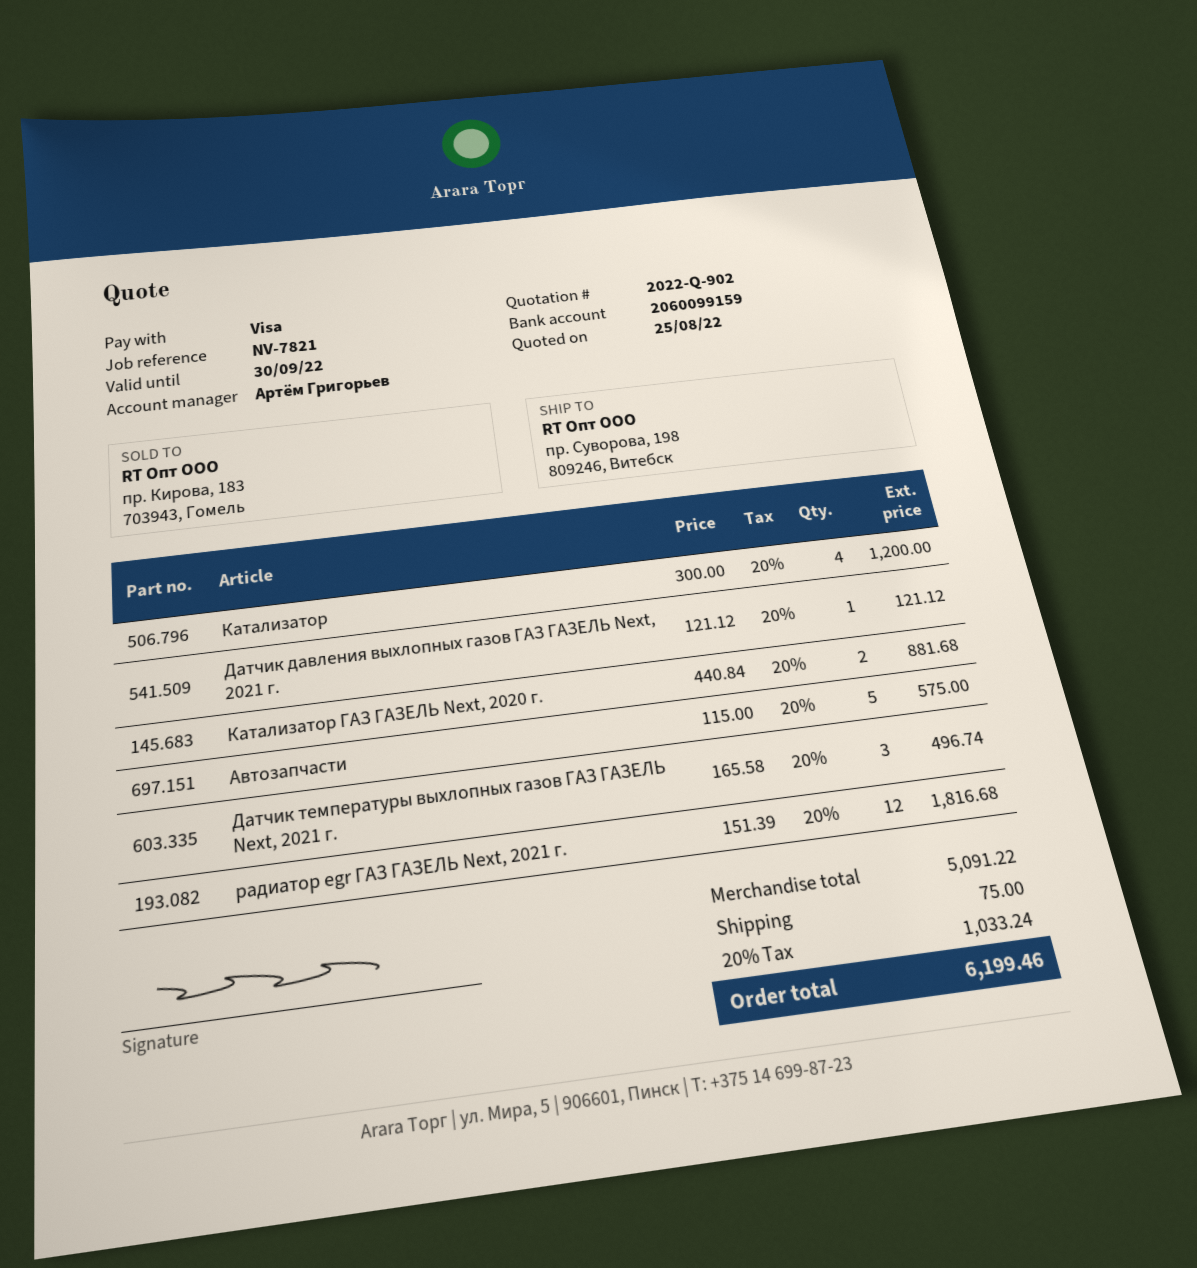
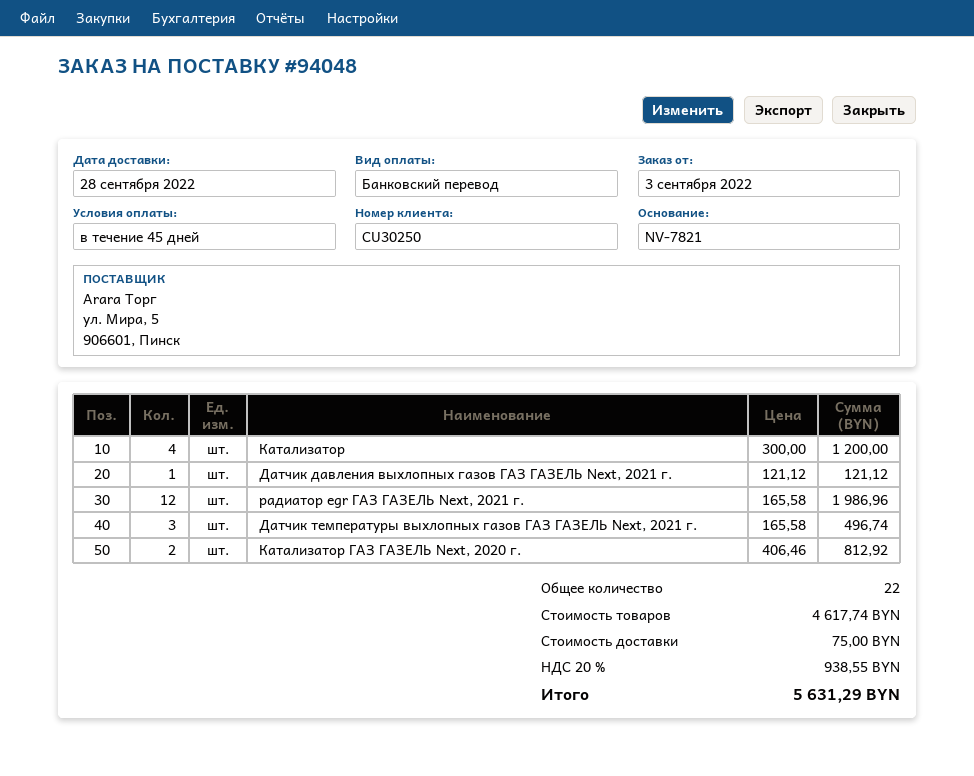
payment method: Visa -> bank transfer
Катализатор ГАЗ ГАЗЕЛЬ Next, 2020 г.: 2 x 440.84 = 881.68 -> 2 x 406.46 = 812.92
Автозапчасти: 5 x 115.00 = 575.00 -> none
радиатор egr ГАЗ ГАЗЕЛЬ Next, 2021 г.: 12 x 151.39 = 1816.68 -> 12 x 165.58 = 1986.96
subtotal: 5091.22 -> 4617.74
tax: 20% = 1033.24 -> 20% = 938.55
total: 6199.46 -> 5631.29

